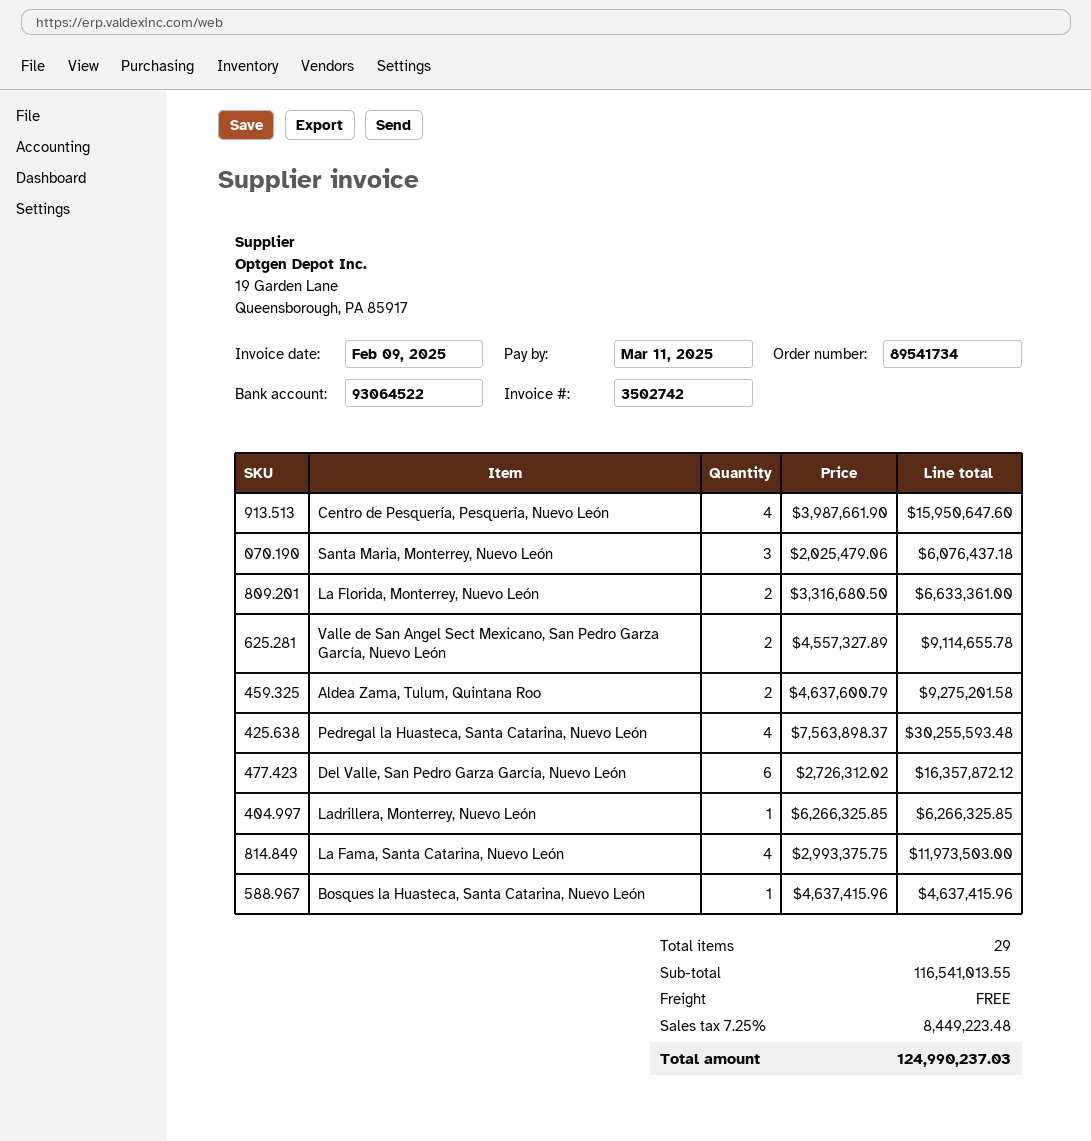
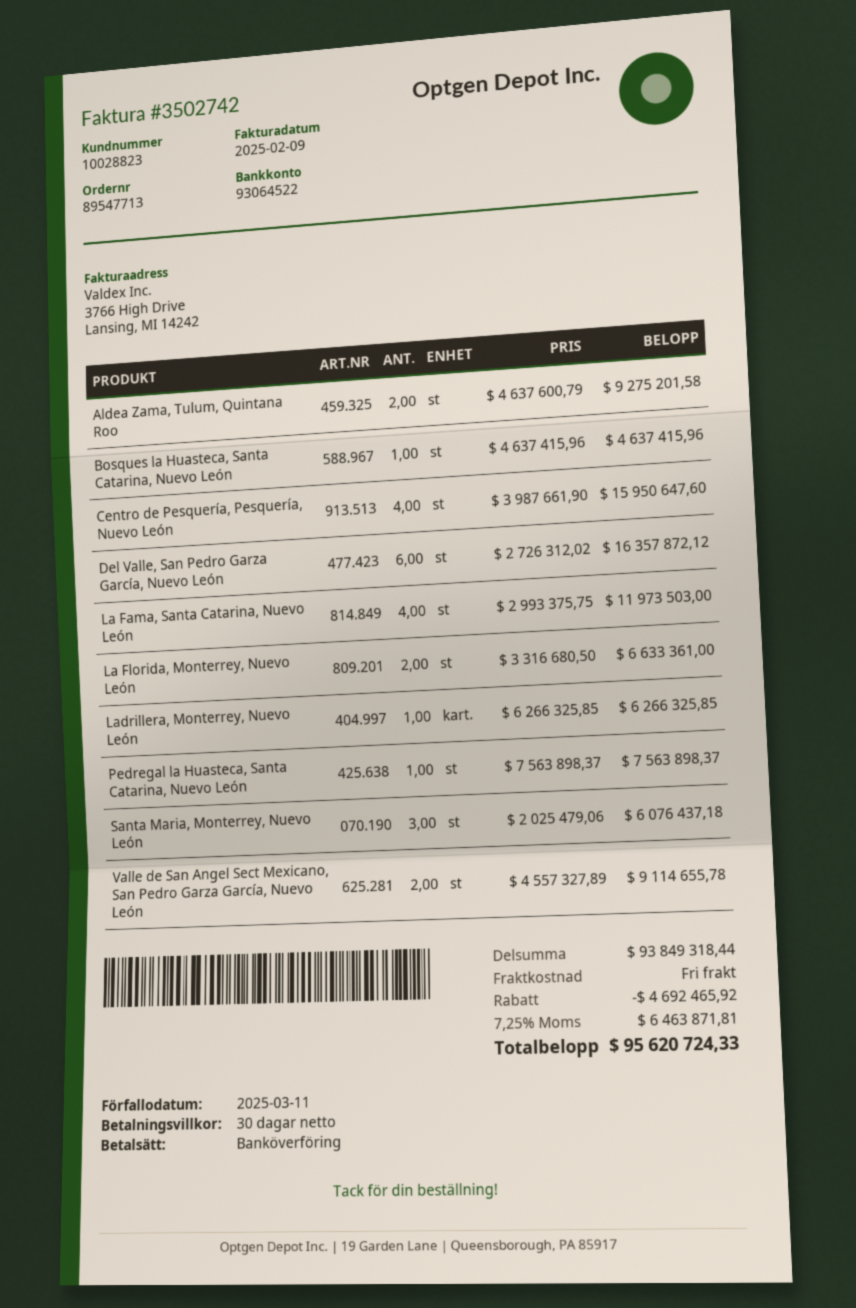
order number: 89541734 -> 89547713
Pedregal la Huasteca, Santa Catarina, Nuevo León: 4 x 7563898.37 = 30255593.48 -> 1 x 7563898.37 = 7563898.37
subtotal: 116541013.55 -> 93849318.44
discount: none -> 4692465.92
tax: 7.25% = 8449223.48 -> 7.25% = 6463871.81
total: 124990237.03 -> 95620724.33

